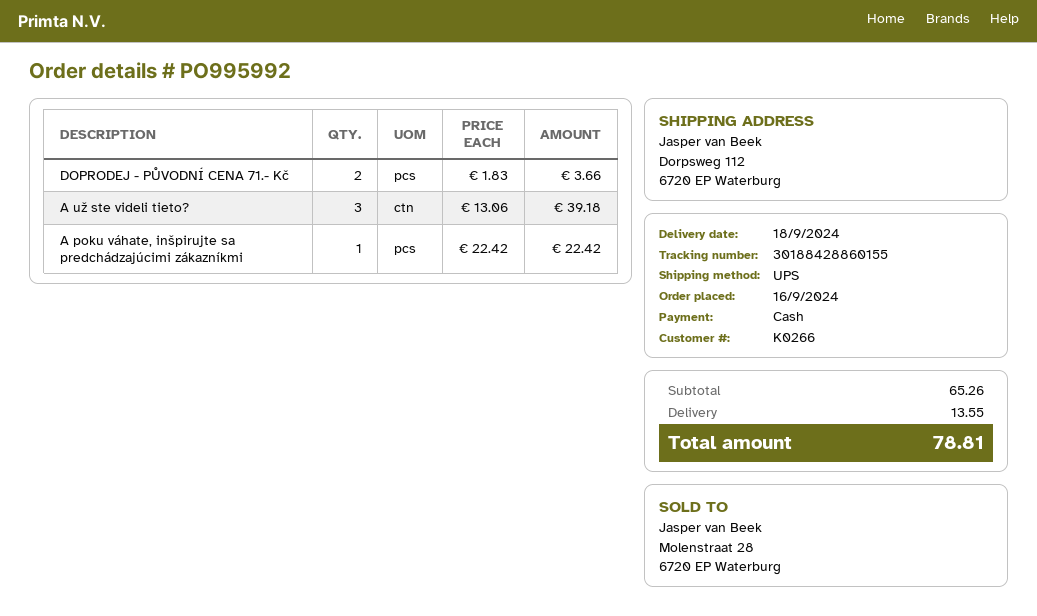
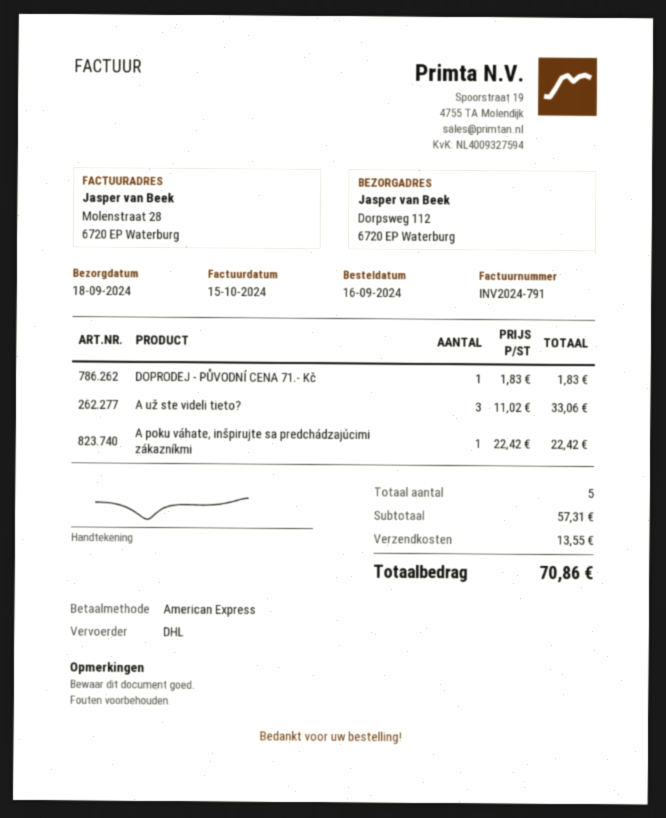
payment method: cash -> American Express
shipping method: UPS -> DHL
DOPRODEJ - PŮVODNÍ CENA 71.- Kč: 2 x 1.83 = 3.66 -> 1 x 1.83 = 1.83
A už ste videli tieto?: 3 x 13.06 = 39.18 -> 3 x 11.02 = 33.06
subtotal: 65.26 -> 57.31
total: 78.81 -> 70.86

